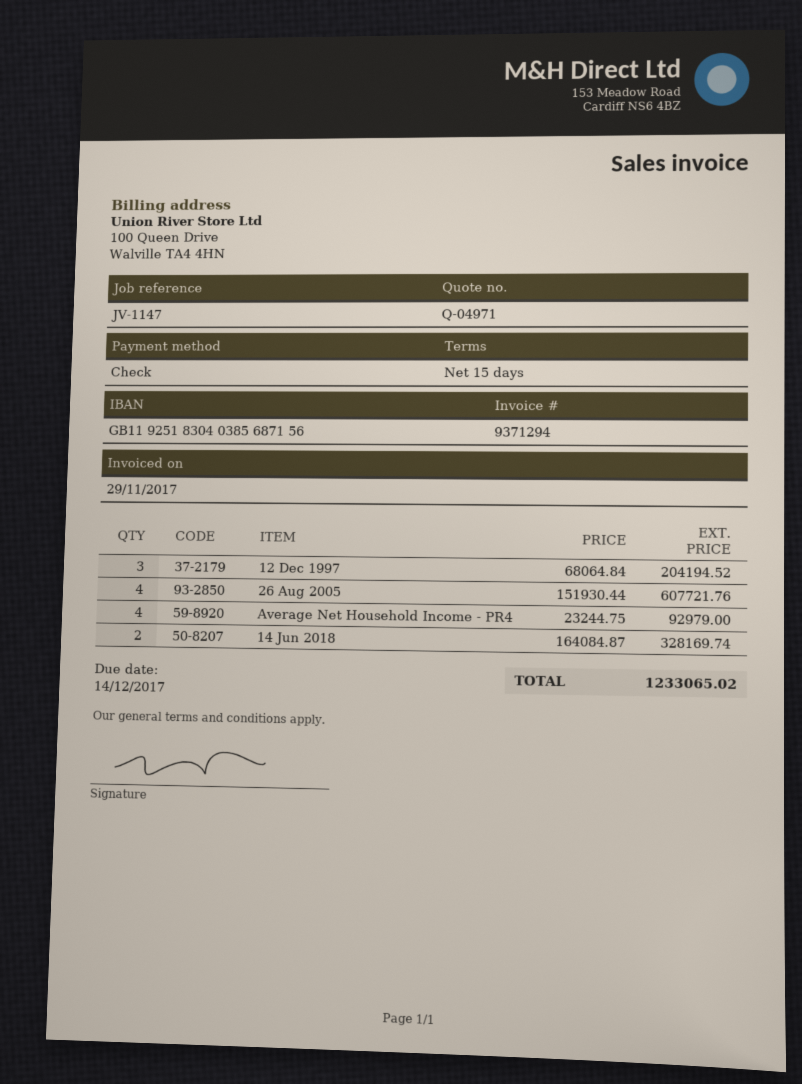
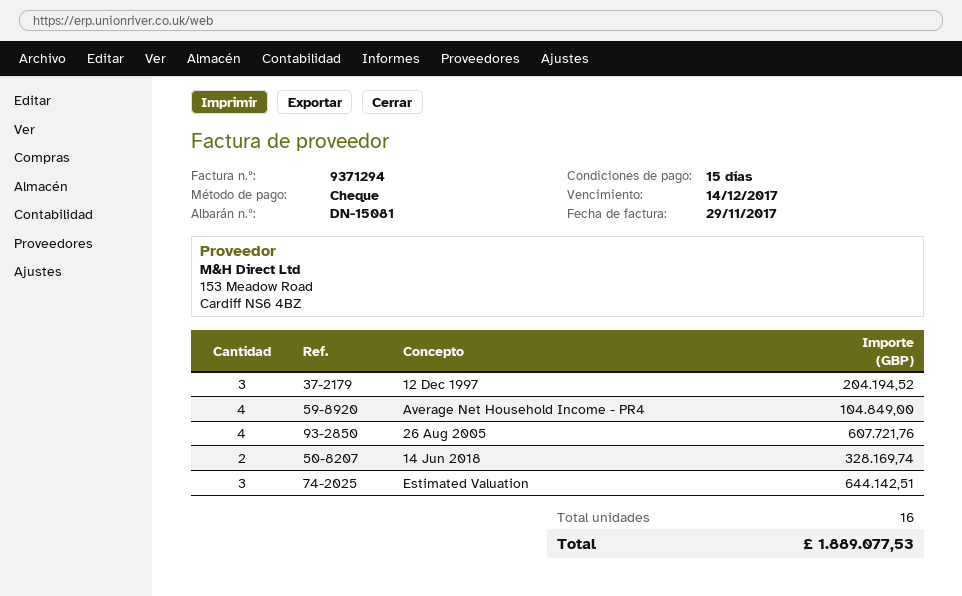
Average Net Household Income - PR4: 4 for 92979.00 -> 4 for 104849.00
Estimated Valuation: none -> 3 for 644142.51
total: 1233065.02 -> 1889077.53

